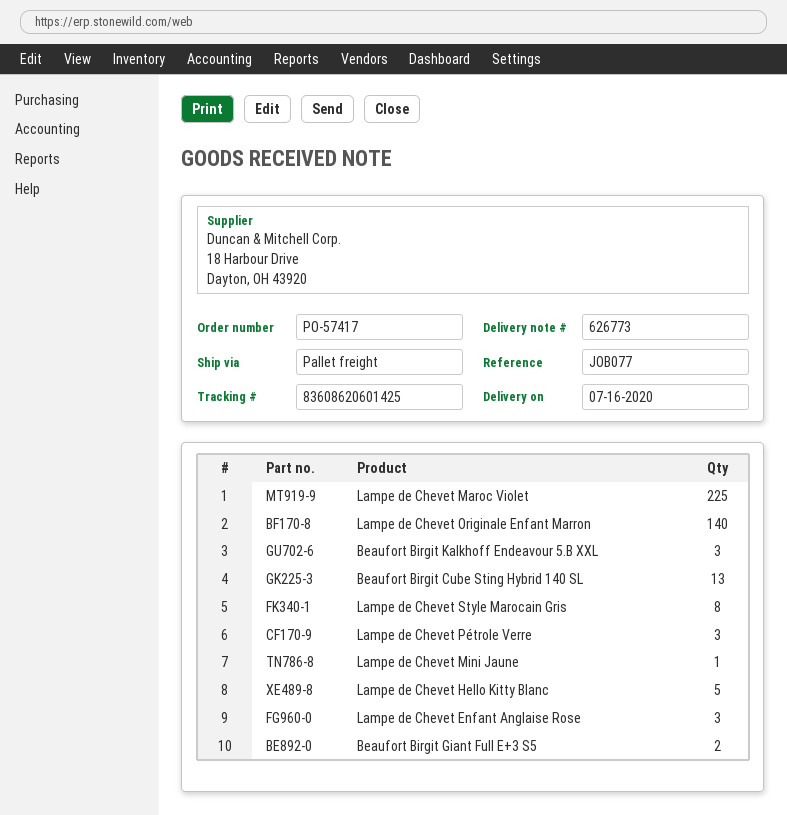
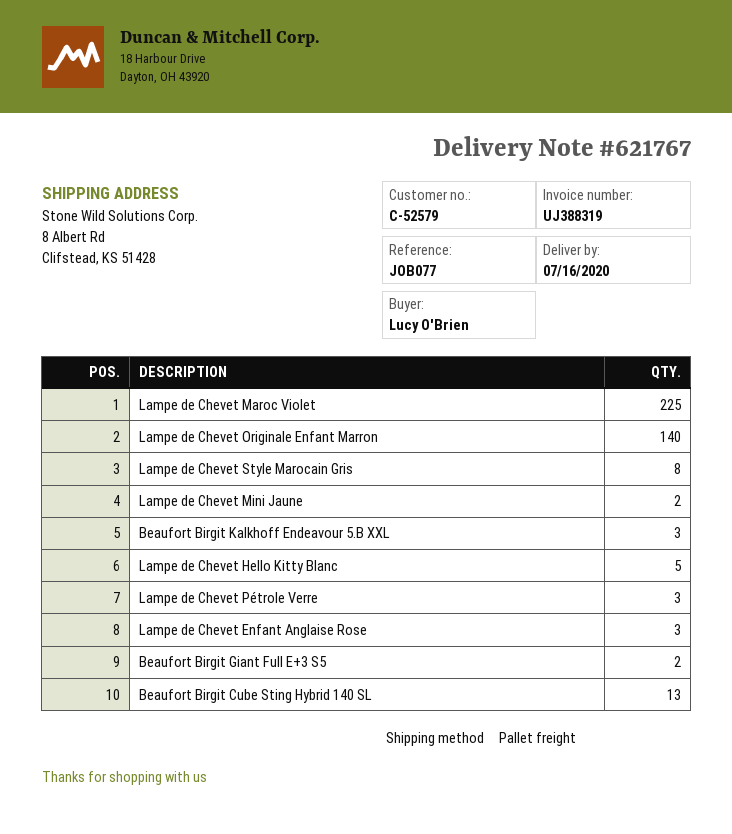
delivery note number: 626773 -> 621767
Lampe de Chevet Mini Jaune: 1 -> 2

